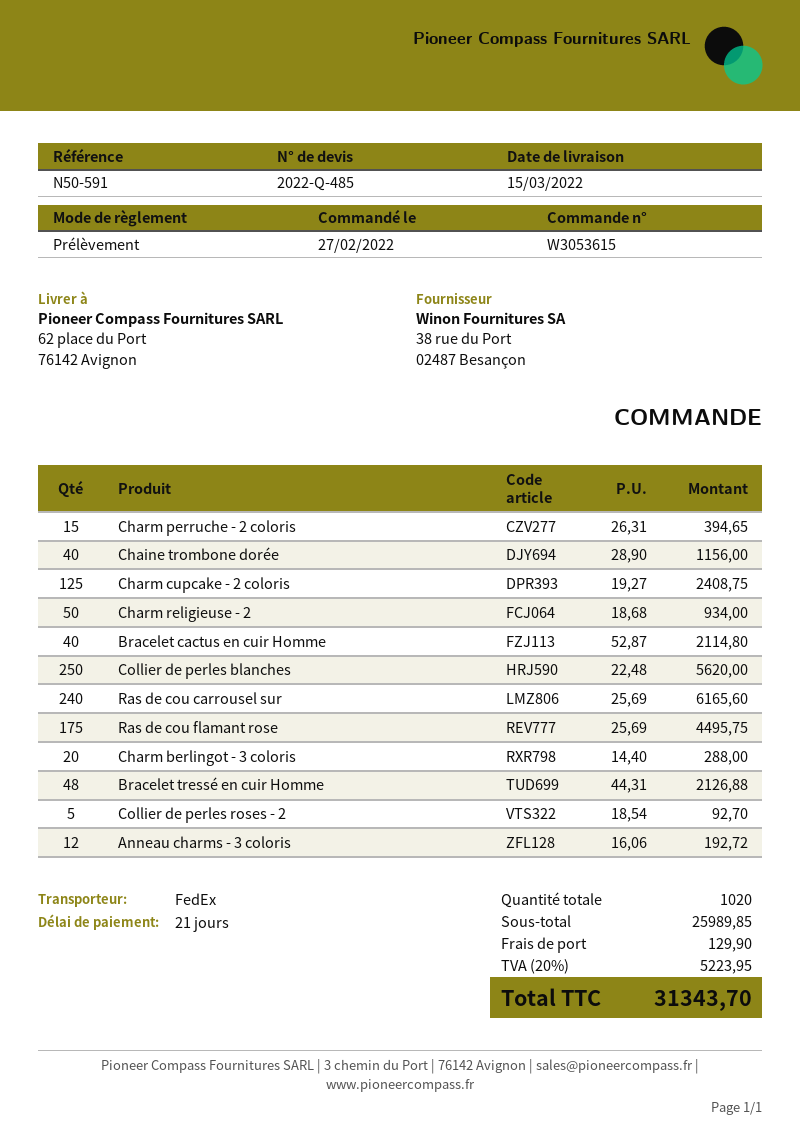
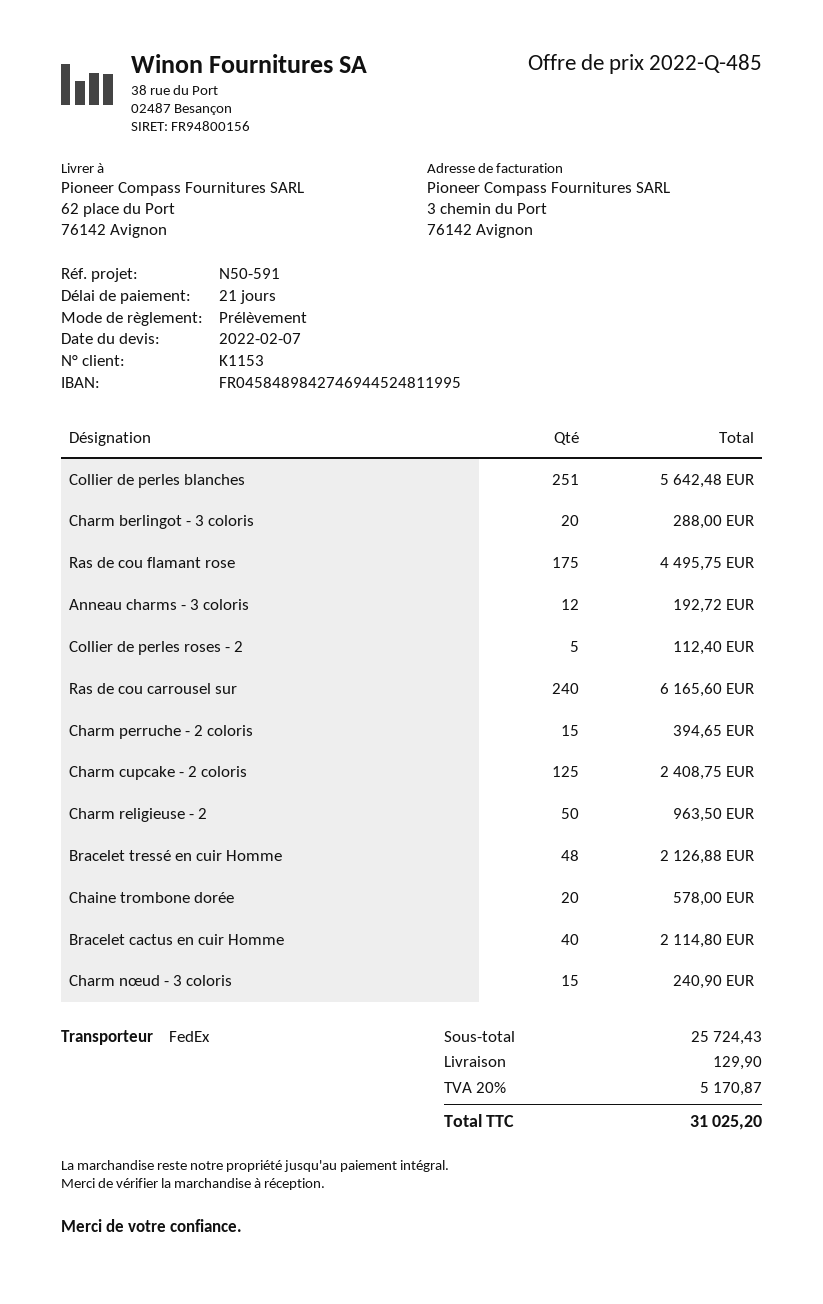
Chaine trombone dorée: 40 for 1156.00 -> 20 for 578.00
Charm religieuse - 2: 50 for 934.00 -> 50 for 963.50
Collier de perles blanches: 250 for 5620.00 -> 251 for 5642.48
Collier de perles roses - 2: 5 for 92.70 -> 5 for 112.40
Charm nœud - 3 coloris: none -> 15 for 240.90
subtotal: 25989.85 -> 25724.43
tax: 20% = 5223.95 -> 20% = 5170.87
total: 31343.70 -> 31025.20

